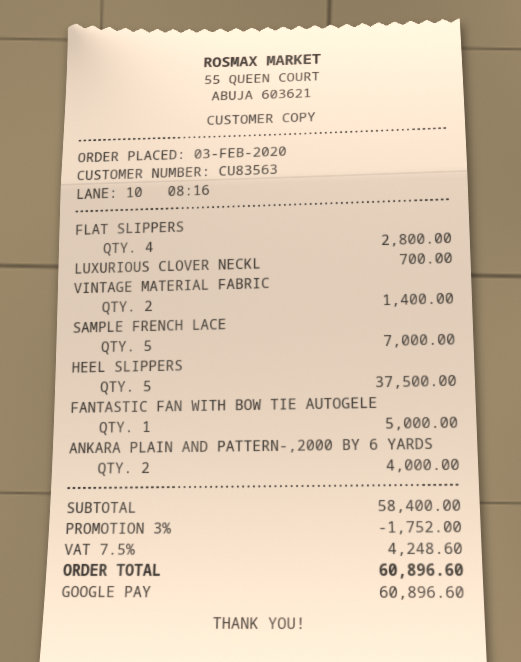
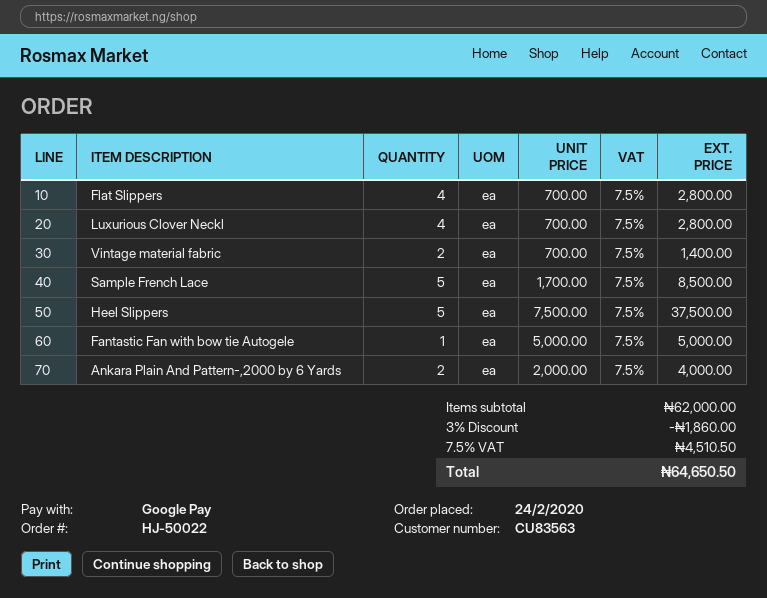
order date: 2020-02-03 -> 2020-02-24
LUXURIOUS CLOVER NECKL: 1 for 700.00 -> 4 for 2800.00
SAMPLE FRENCH LACE: 5 for 7000.00 -> 5 for 8500.00
subtotal: 58400.00 -> 62000.00
discount: 3% = 1752.00 -> 3% = 1860.00
tax: 7.5% = 4248.60 -> 7.5% = 4510.50
total: 60896.60 -> 64650.50

